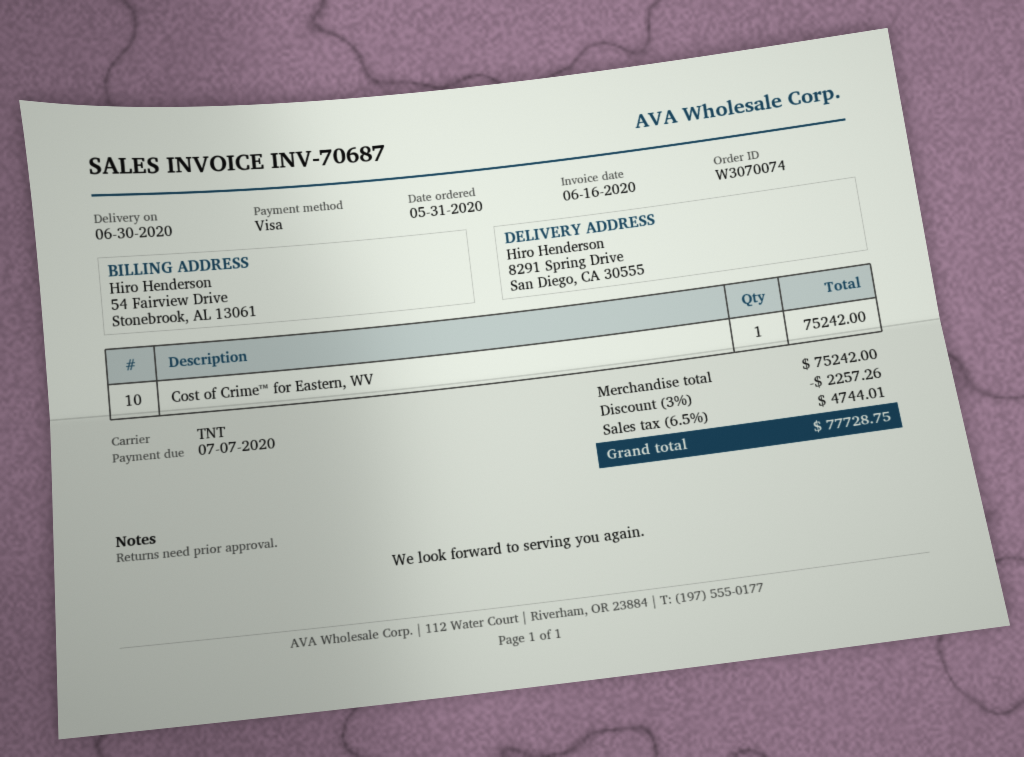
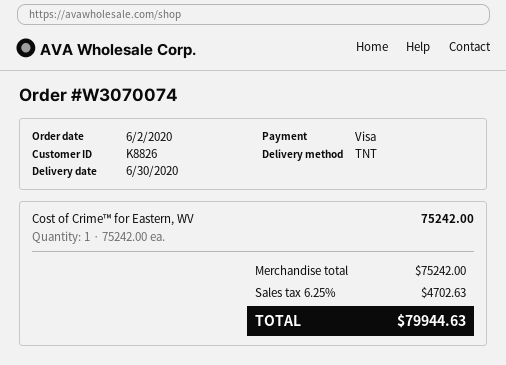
order date: 2020-05-31 -> 2020-06-02
discount: 3% = 2257.26 -> none
tax: 6.5% = 4744.01 -> 6.25% = 4702.63
total: 77728.75 -> 79944.63

